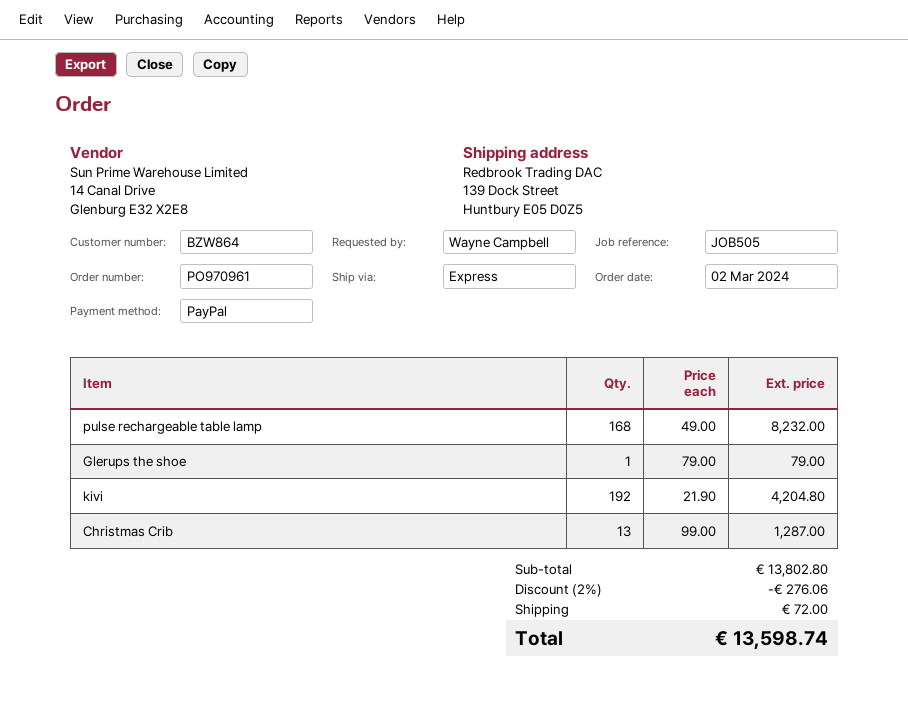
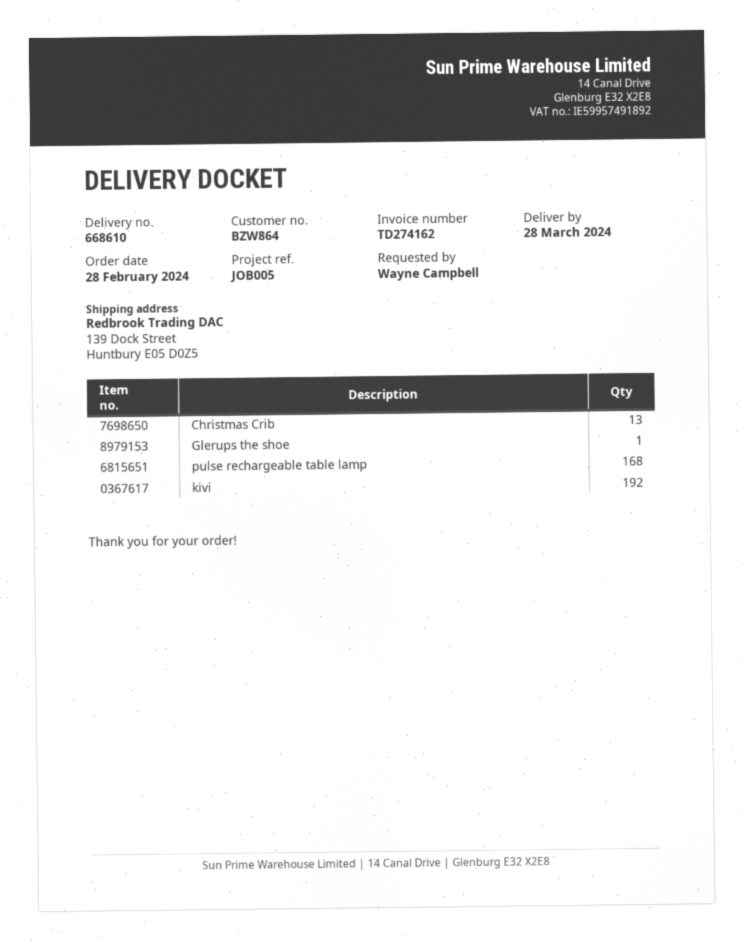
order date: 2024-03-02 -> 2024-02-28
reference: JOB505 -> JOB005

